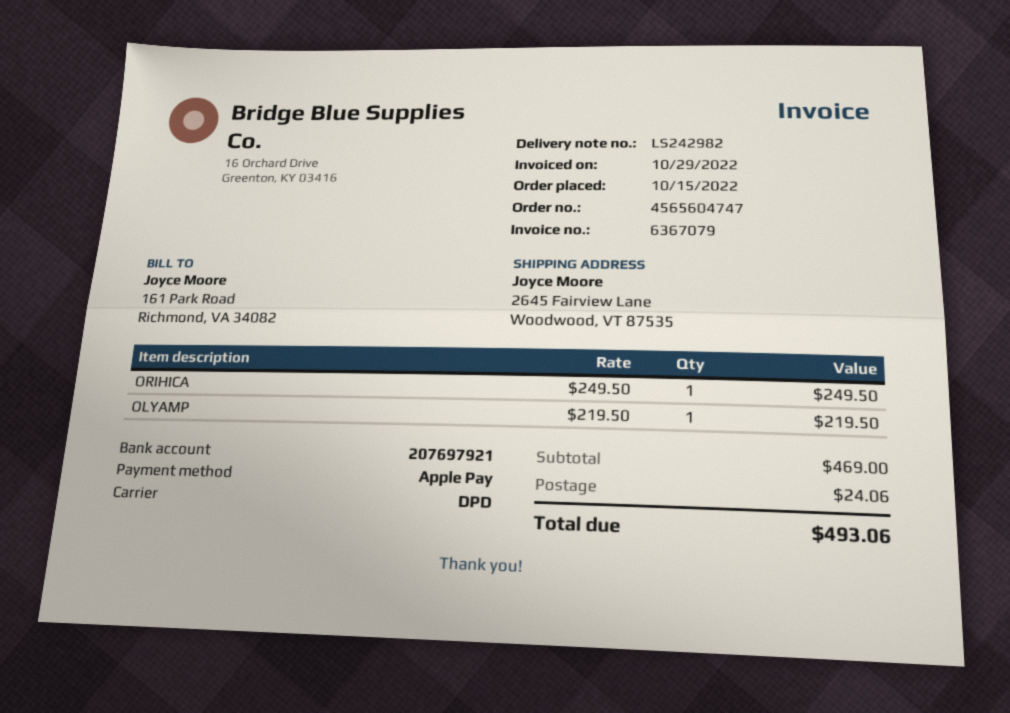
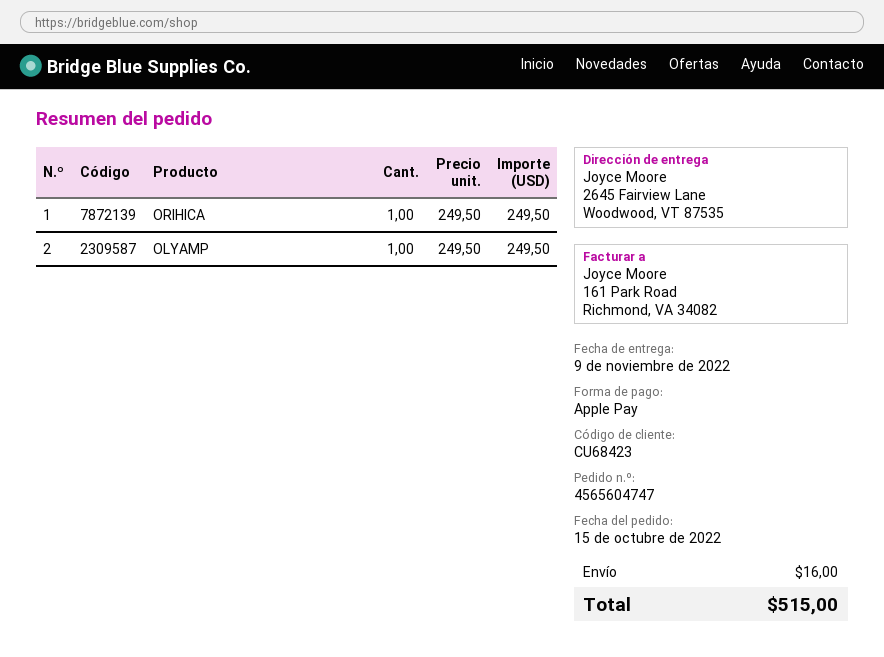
OLYAMP: 1 x 219.50 = 219.50 -> 1 x 249.50 = 249.50
shipping: 24.06 -> 16.00
total: 493.06 -> 515.00

